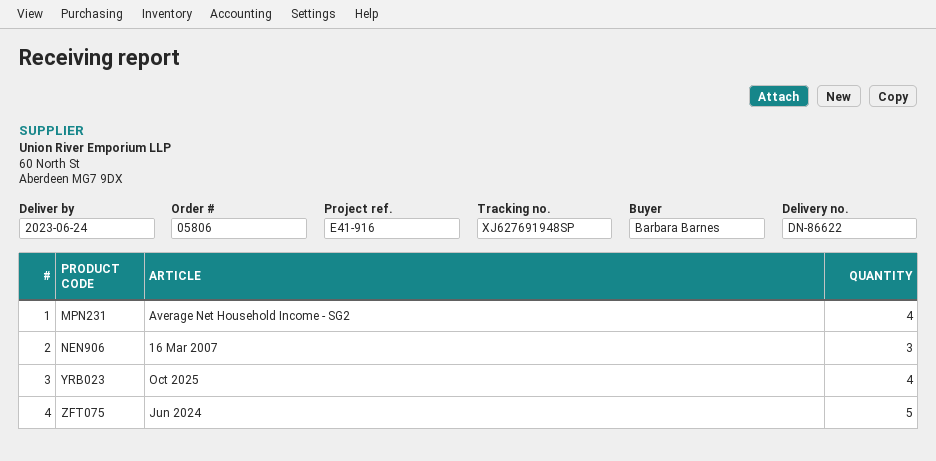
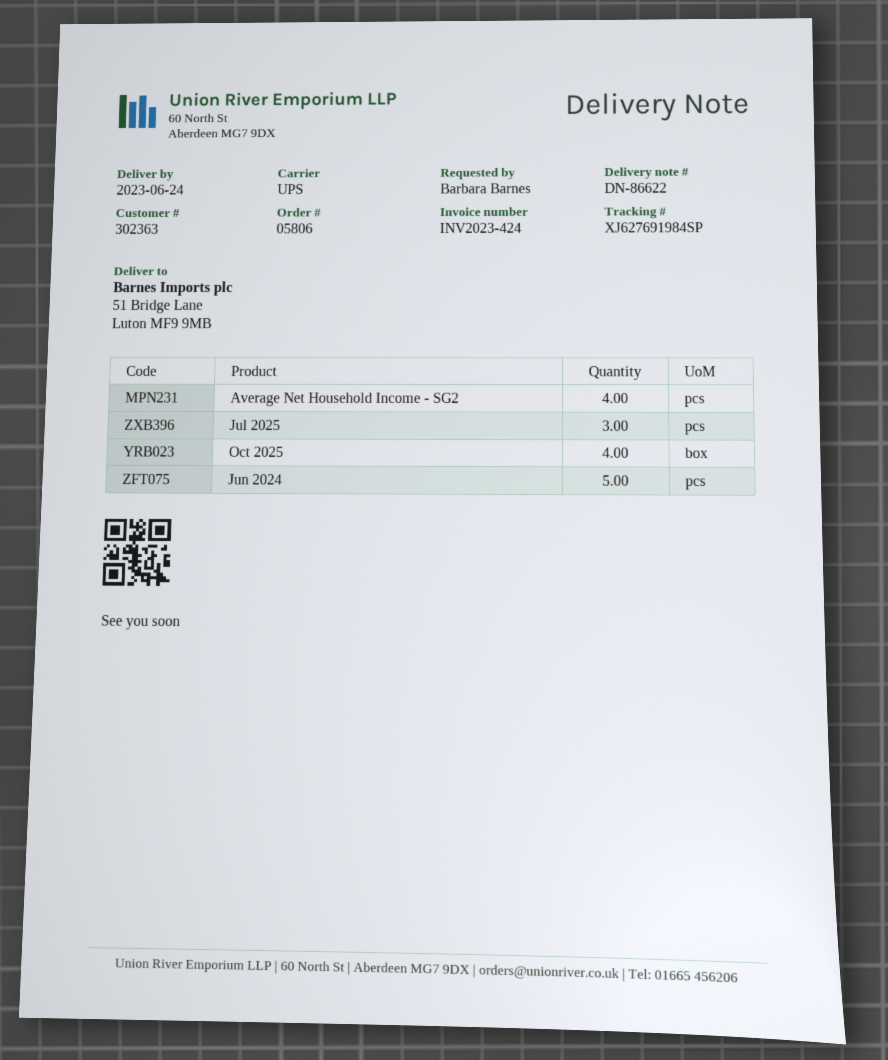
tracking number: XJ627691948SP -> XJ627691984SP
16 Mar 2007: 3 -> none
Jul 2025: none -> 3

